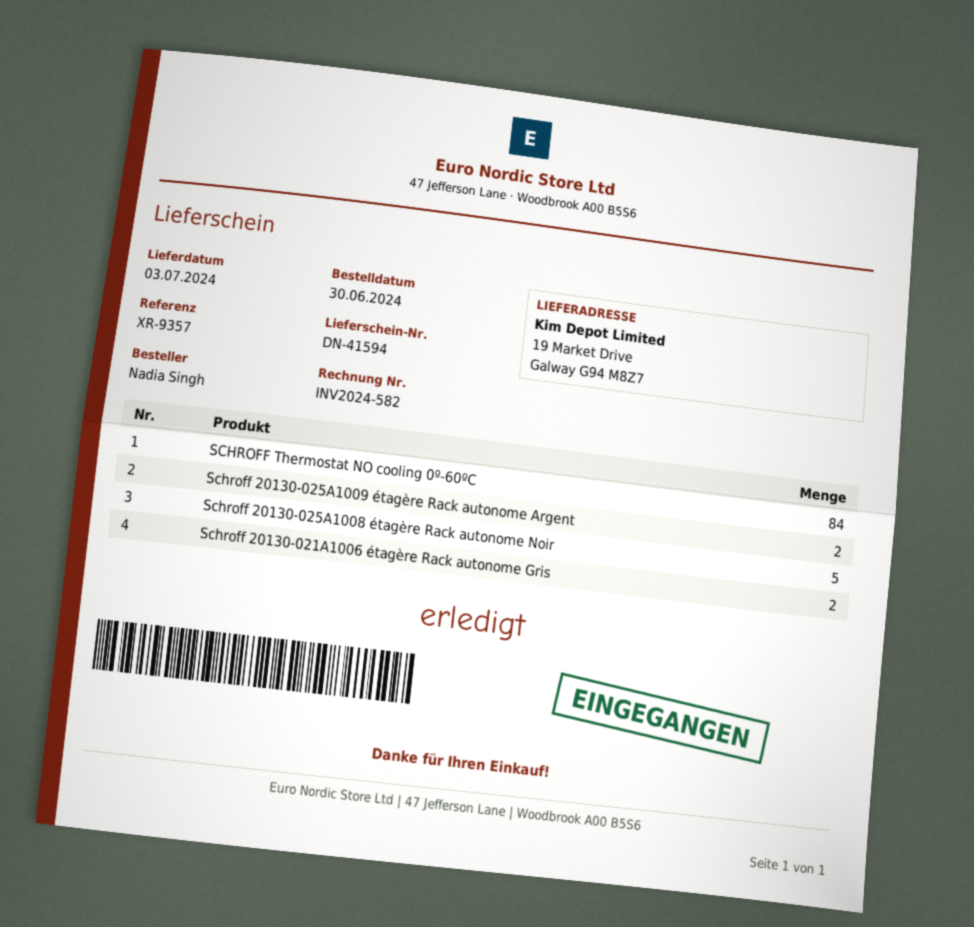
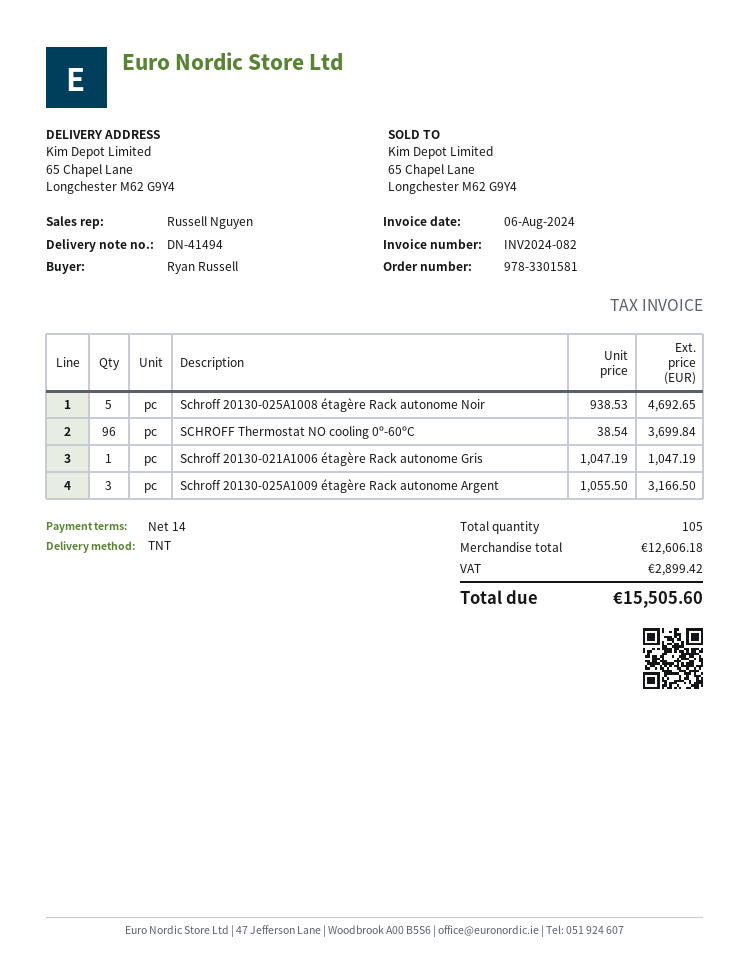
delivery note number: DN-41594 -> DN-41494
invoice number: INV2024-582 -> INV2024-082
ordered by: Nadia Singh -> Ryan Russell
ship to: 19 Market Drive, Galway G94 M8Z7 -> 65 Chapel Lane, Longchester M62 G9Y4
SCHROFF Thermostat NO cooling 0º-60ºC: 84 -> 96
Schroff 20130-025A1009 étagère Rack autonome Argent: 2 -> 3
Schroff 20130-021A1006 étagère Rack autonome Gris: 2 -> 1

